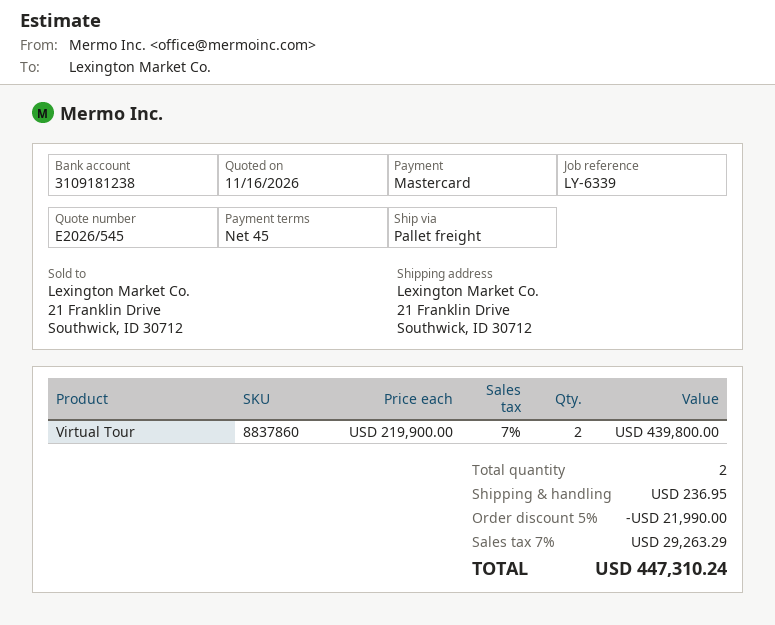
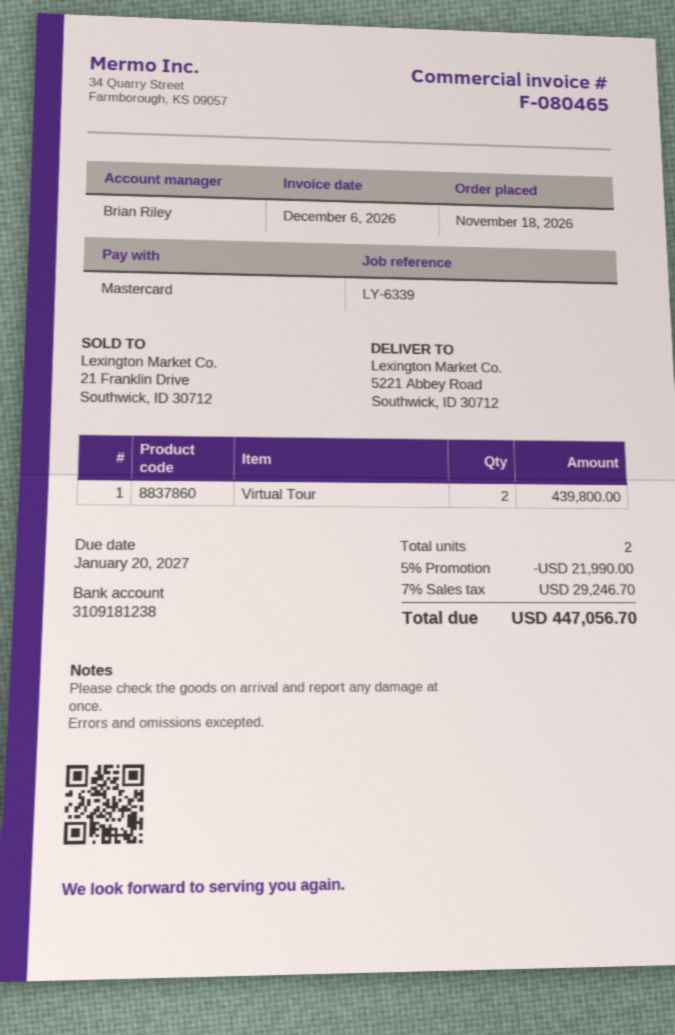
ship to: 21 Franklin Drive, Southwick, ID 30712 -> 5221 Abbey Road, Southwick, ID 30712
shipping: 236.95 -> none
tax: 7% = 29263.29 -> 7% = 29246.70
total: 447310.24 -> 447056.70

